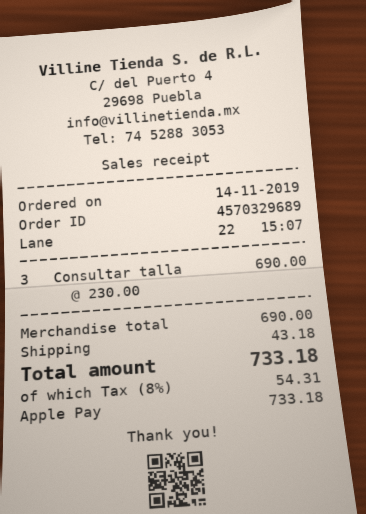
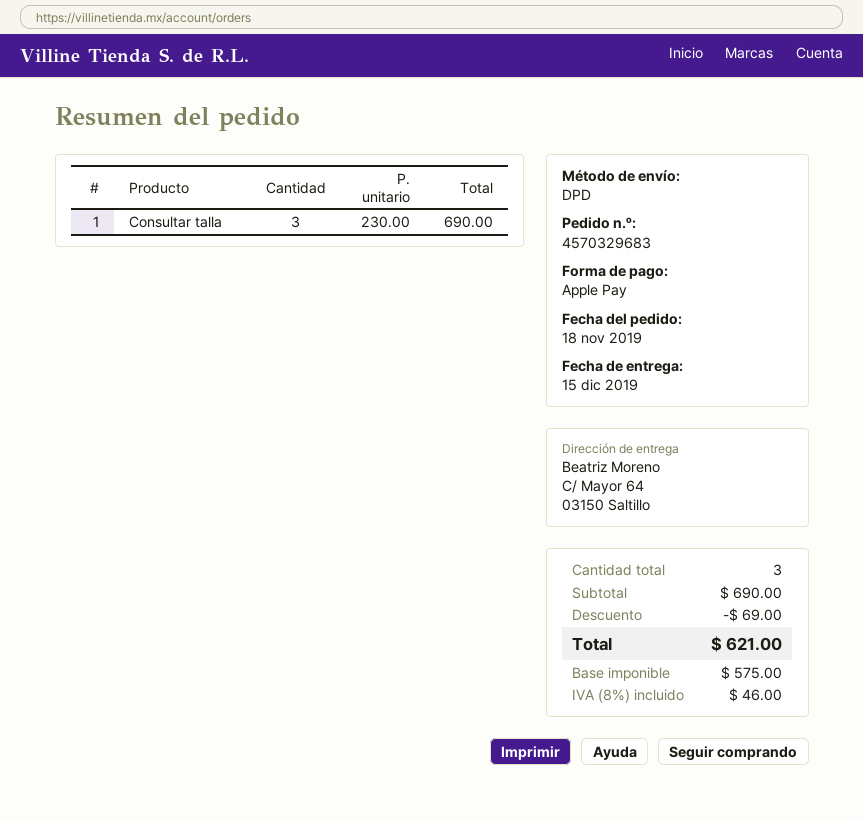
order number: 4570329689 -> 4570329683
order date: 2019-11-14 -> 2019-11-18
discount: none -> 69.00
shipping: 43.18 -> none
tax: 8% = 54.31 -> 8% = 46.00
total: 733.18 -> 621.00

